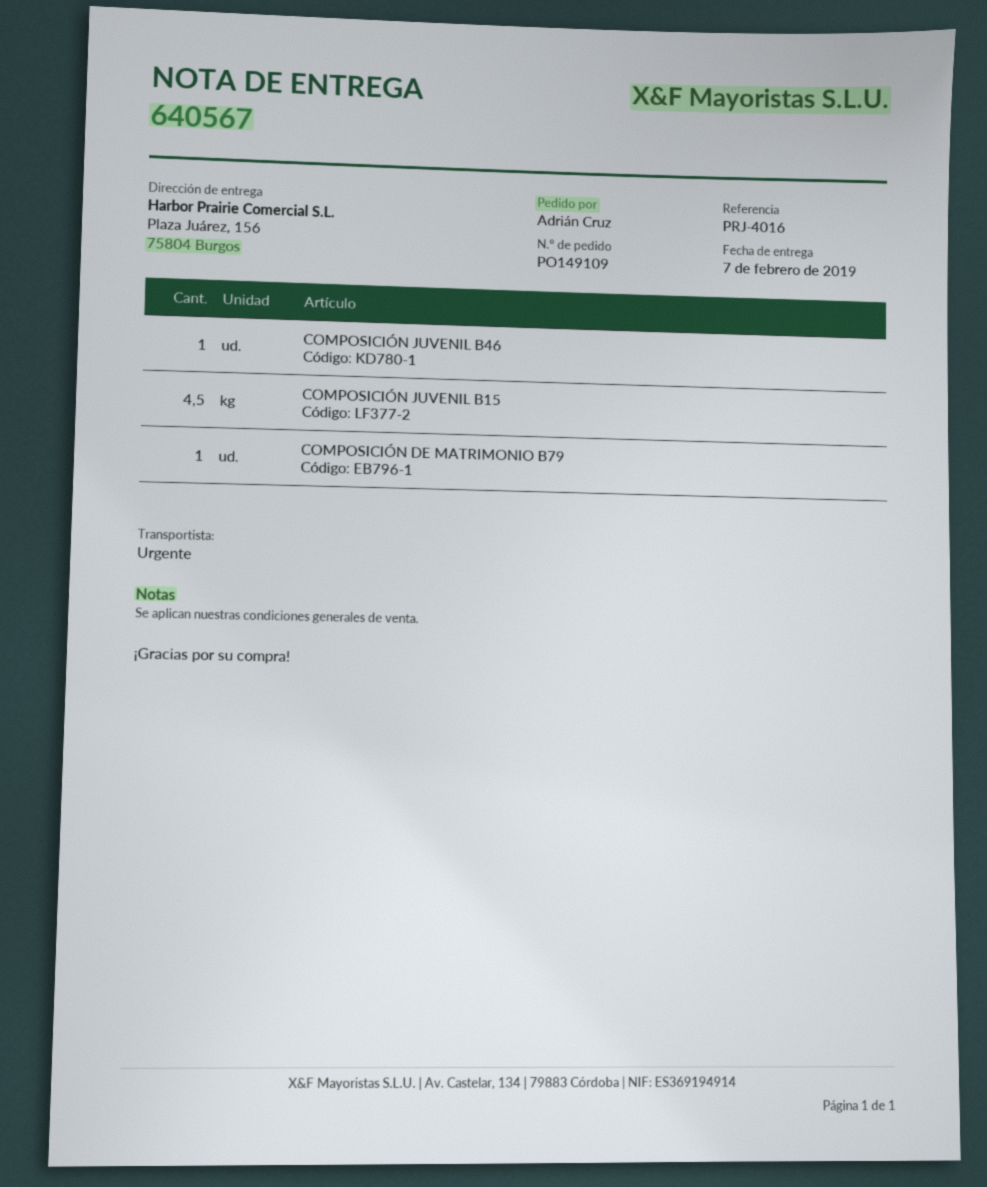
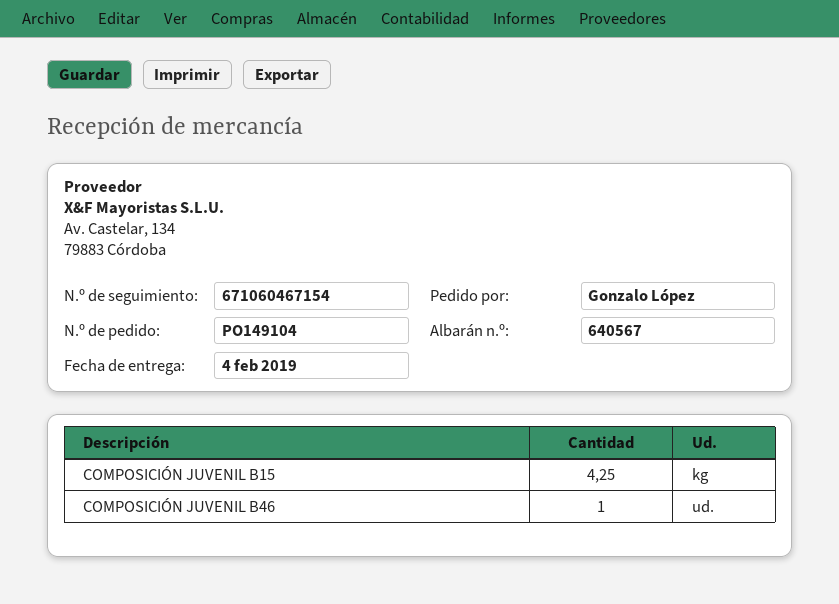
order number: PO149109 -> PO149104
delivery date: 2019-02-07 -> 2019-02-04
ordered by: Adrián Cruz -> Gonzalo López
COMPOSICIÓN JUVENIL B15: 4.5 -> 4.25
COMPOSICIÓN DE MATRIMONIO B79: 1 -> none

